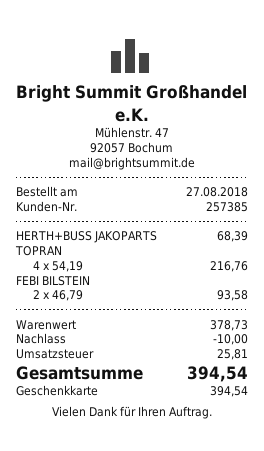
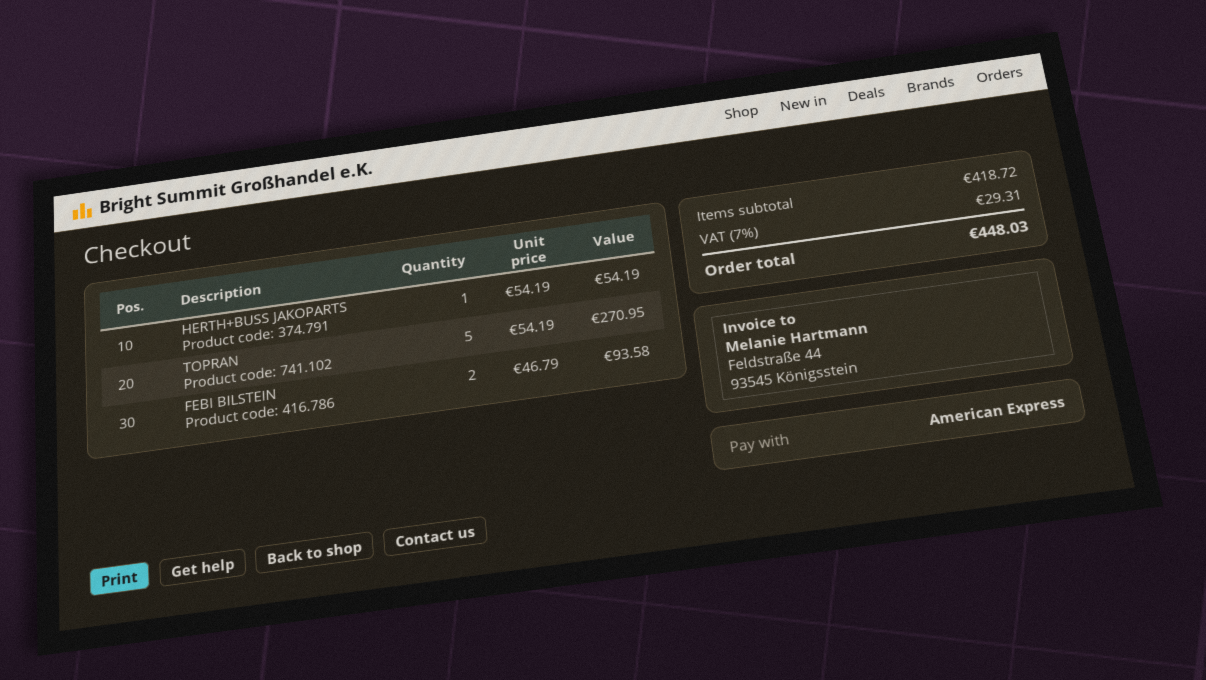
payment method: gift card -> American Express
HERTH+BUSS JAKOPARTS: 1 x 68.39 = 68.39 -> 1 x 54.19 = 54.19
TOPRAN: 4 x 54.19 = 216.76 -> 5 x 54.19 = 270.95
subtotal: 378.73 -> 418.72
discount: 10.00 -> none
tax: 25.81 -> 29.31
total: 394.54 -> 448.03

